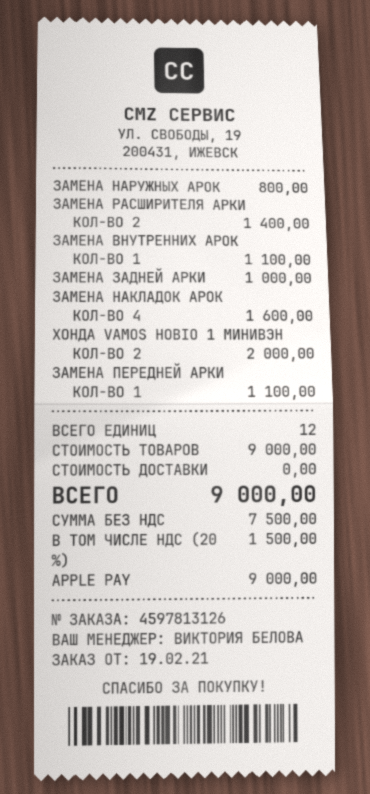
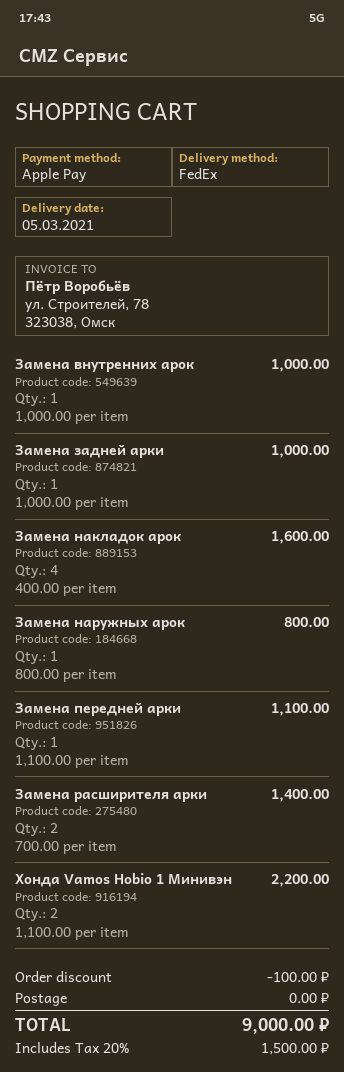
ЗАМЕНА ВНУТРЕННИХ АРОК: 1 for 1100.00 -> 1 for 1000.00
ХОНДА VAMOS HOBIO 1 МИНИВЭН: 2 for 2000.00 -> 2 for 2200.00
discount: none -> 100.00

